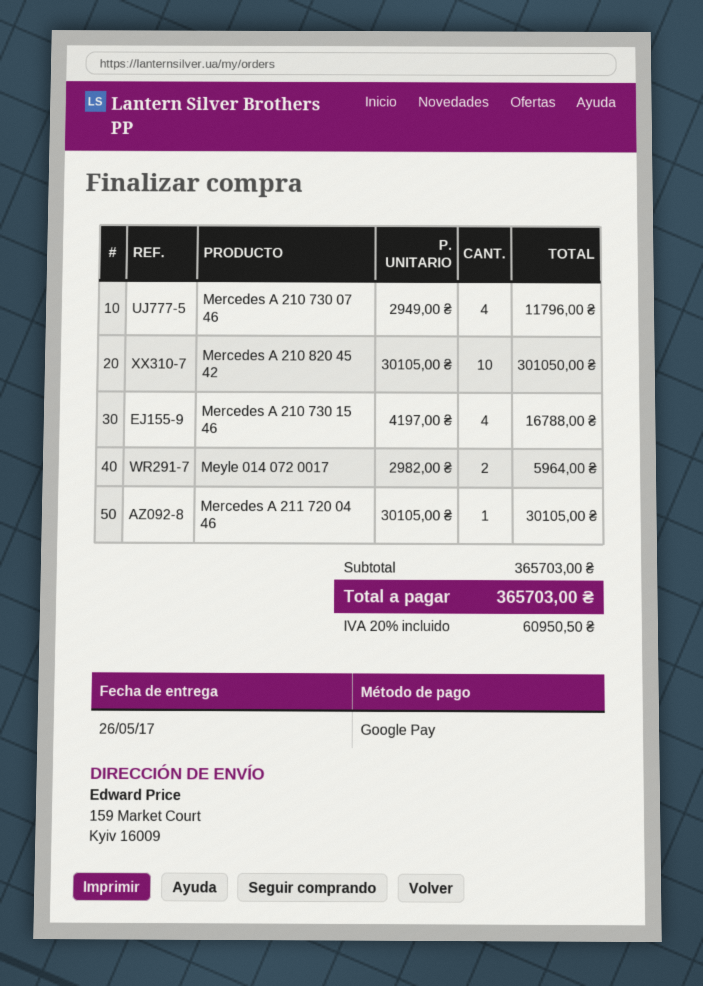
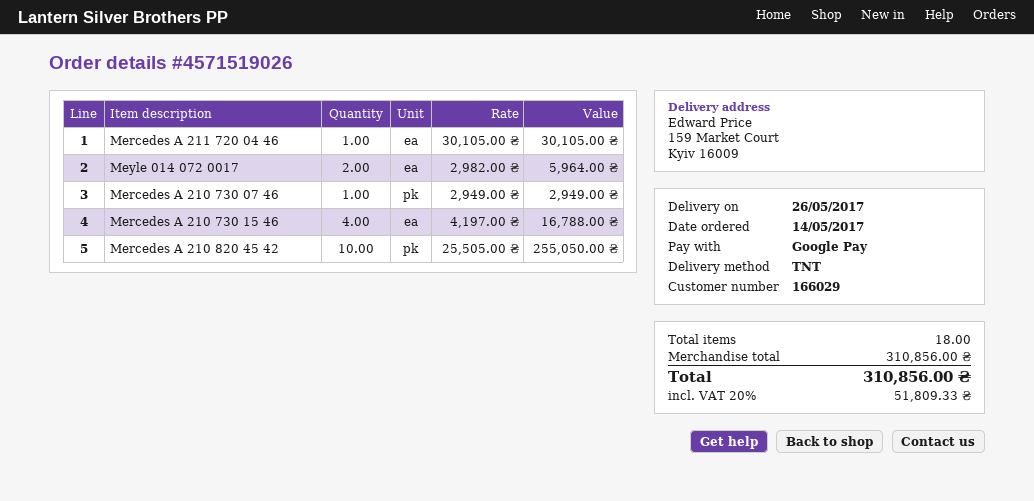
Mercedes A 210 730 07 46: 4 x 2949.00 = 11796.00 -> 1 x 2949.00 = 2949.00
Mercedes A 210 820 45 42: 10 x 30105.00 = 301050.00 -> 10 x 25505.00 = 255050.00
subtotal: 365703.00 -> 310856.00
tax: 20% = 60950.50 -> 20% = 51809.33
total: 365703.00 -> 310856.00

